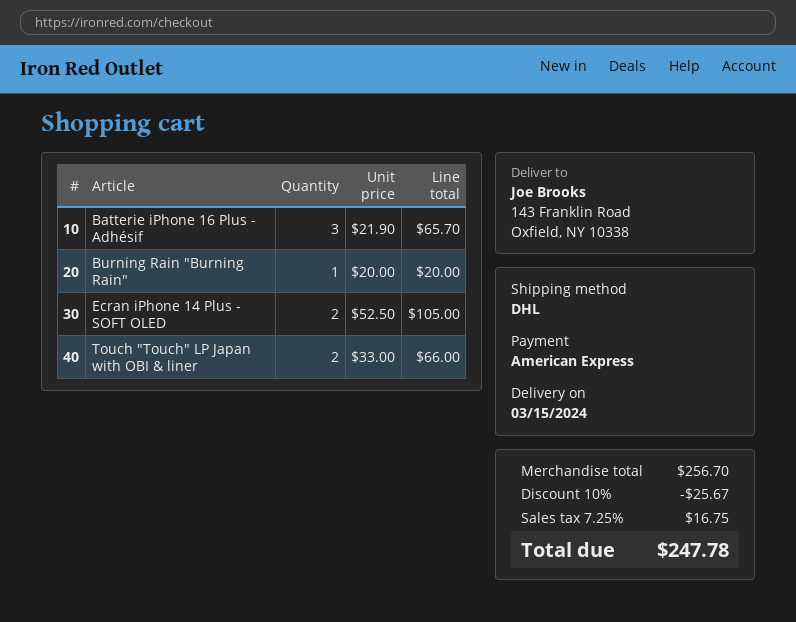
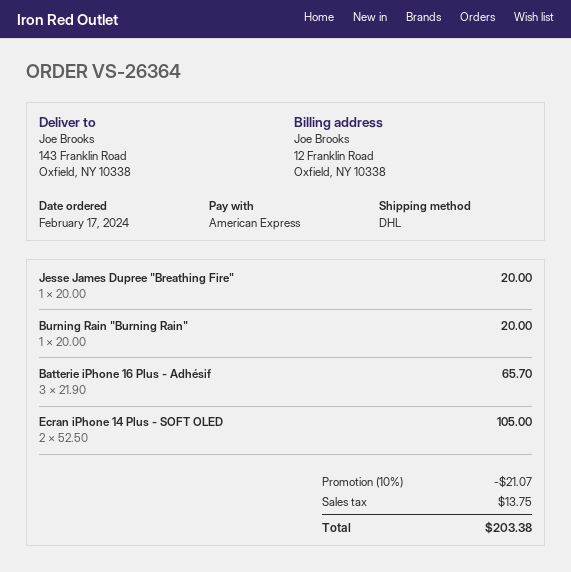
Touch "Touch" LP Japan with OBI & liner: 2 x 33.00 = 66.00 -> none
Jesse James Dupree "Breathing Fire": none -> 1 x 20.00 = 20.00
discount: 10% = 25.67 -> 10% = 21.07
tax: 16.75 -> 13.75
total: 247.78 -> 203.38

